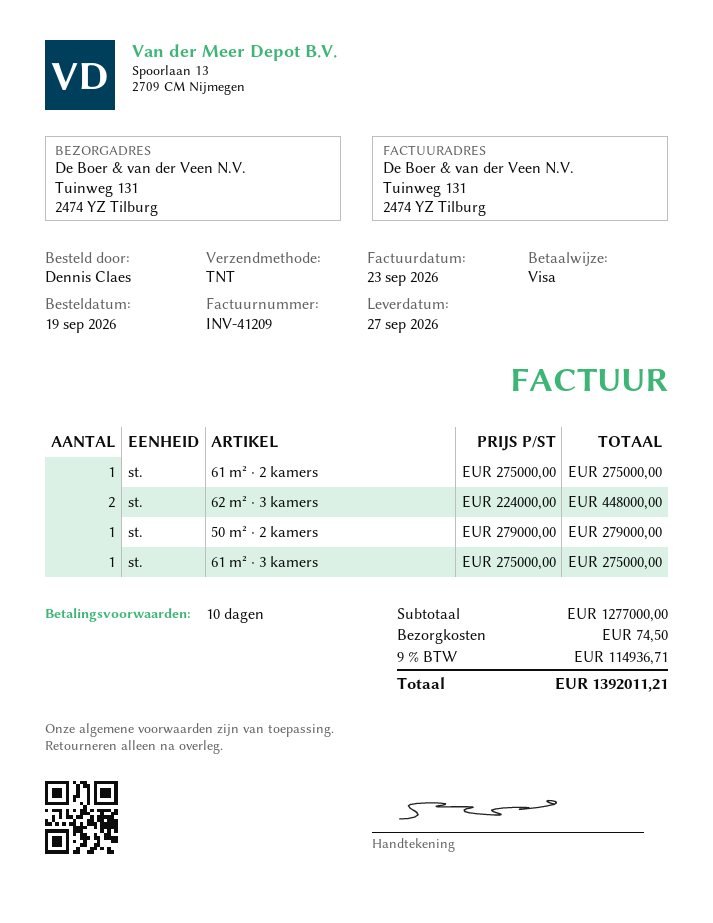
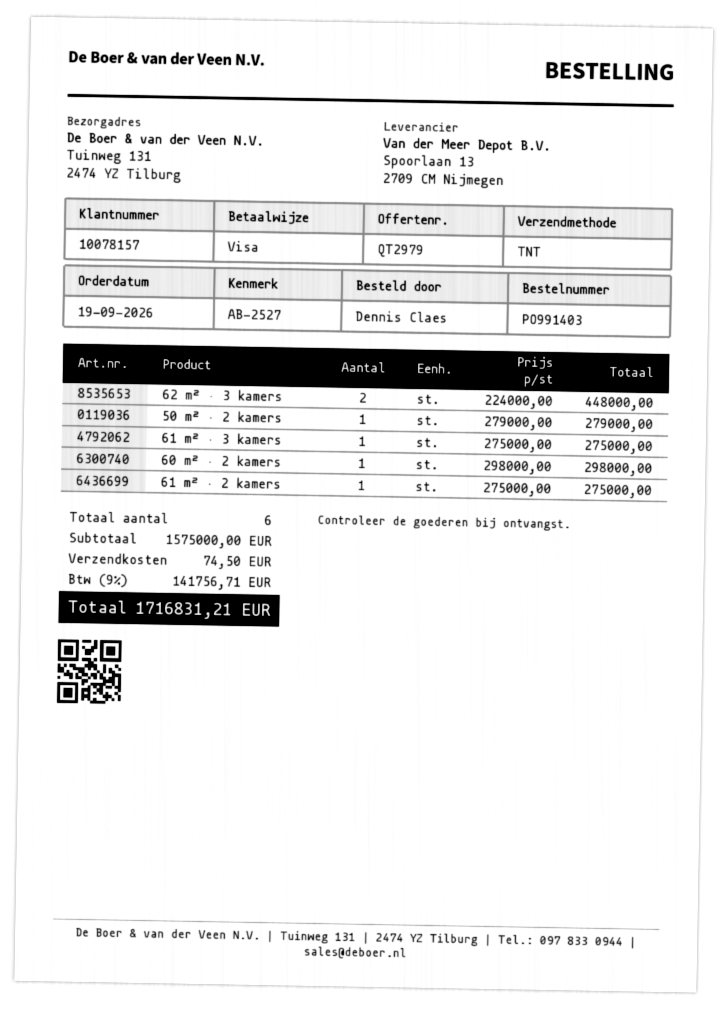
60 m² · 2 kamers: none -> 1 x 298000.00 = 298000.00
subtotal: 1277000.00 -> 1575000.00
tax: 9% = 114936.71 -> 9% = 141756.71
total: 1392011.21 -> 1716831.21

